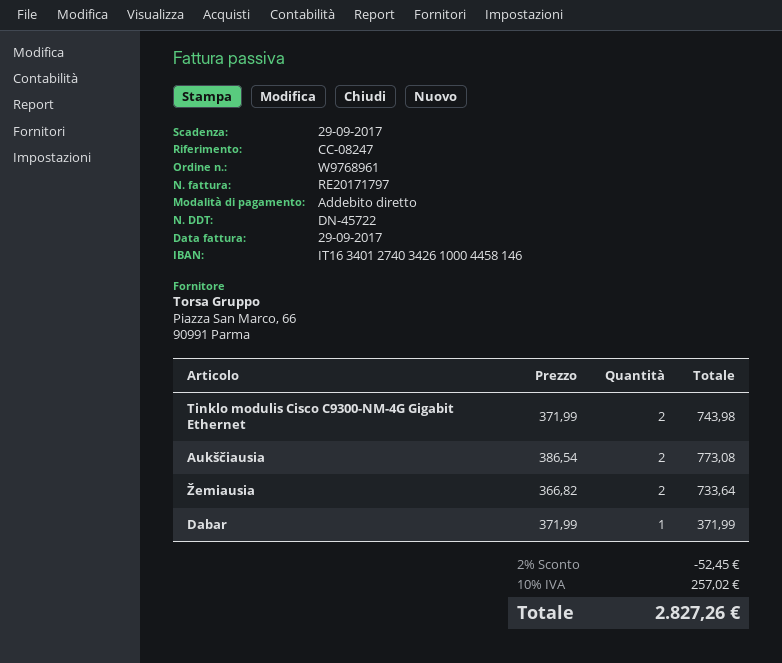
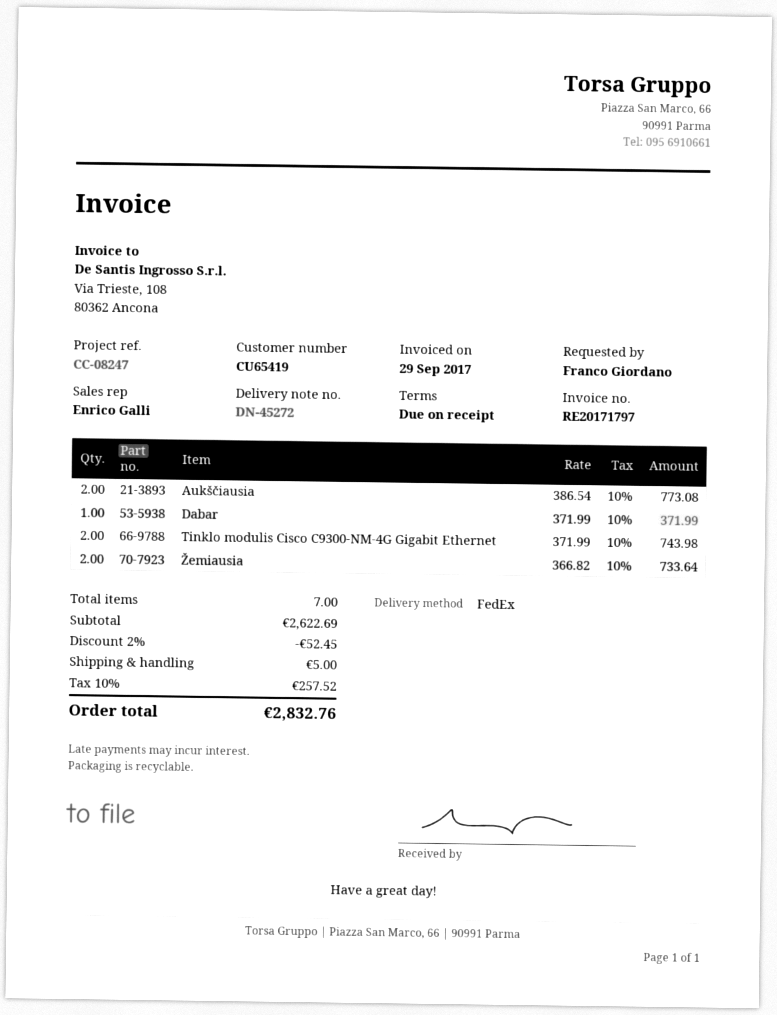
delivery note number: DN-45722 -> DN-45272
shipping: none -> 5.00
tax: 10% = 257.02 -> 10% = 257.52
total: 2827.26 -> 2832.76

